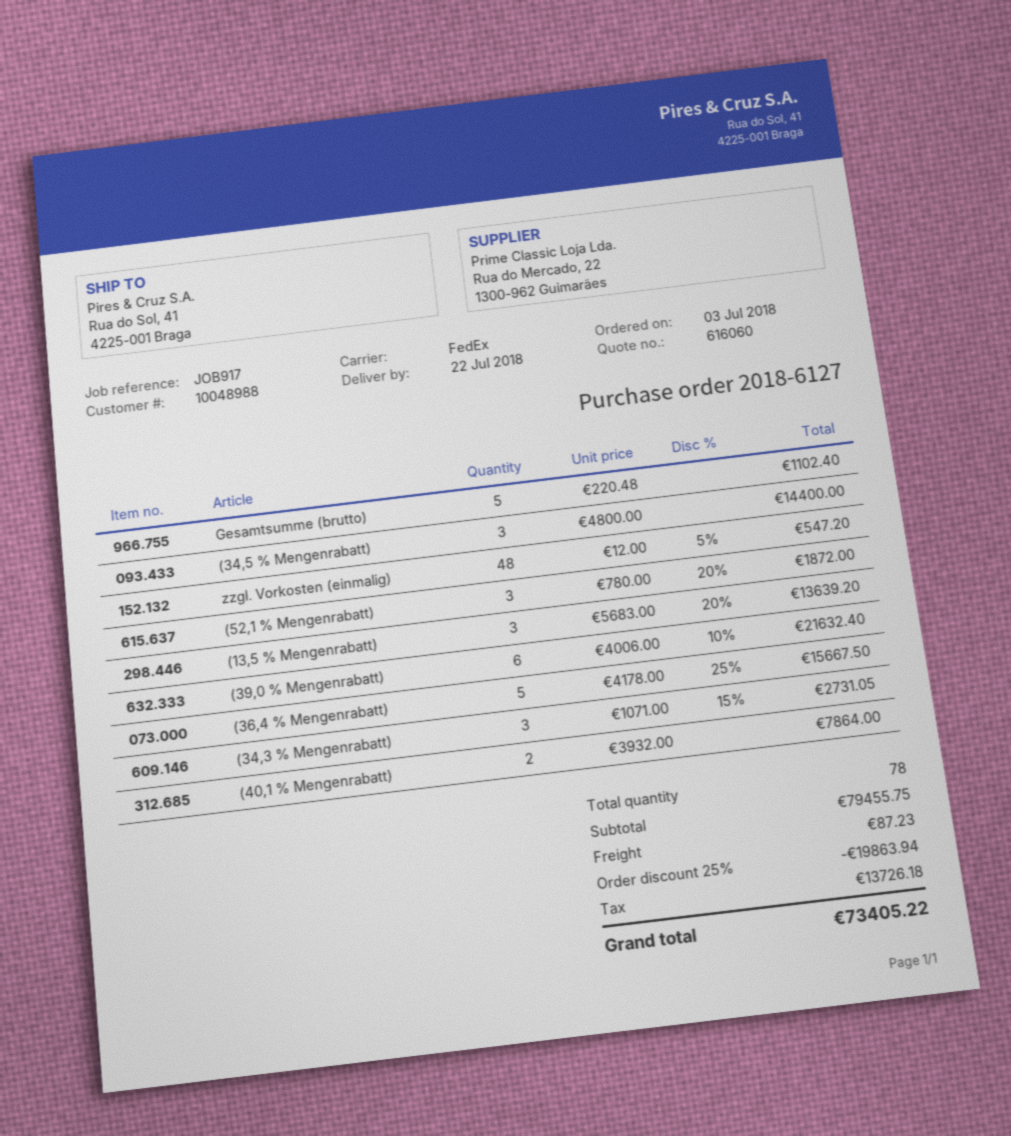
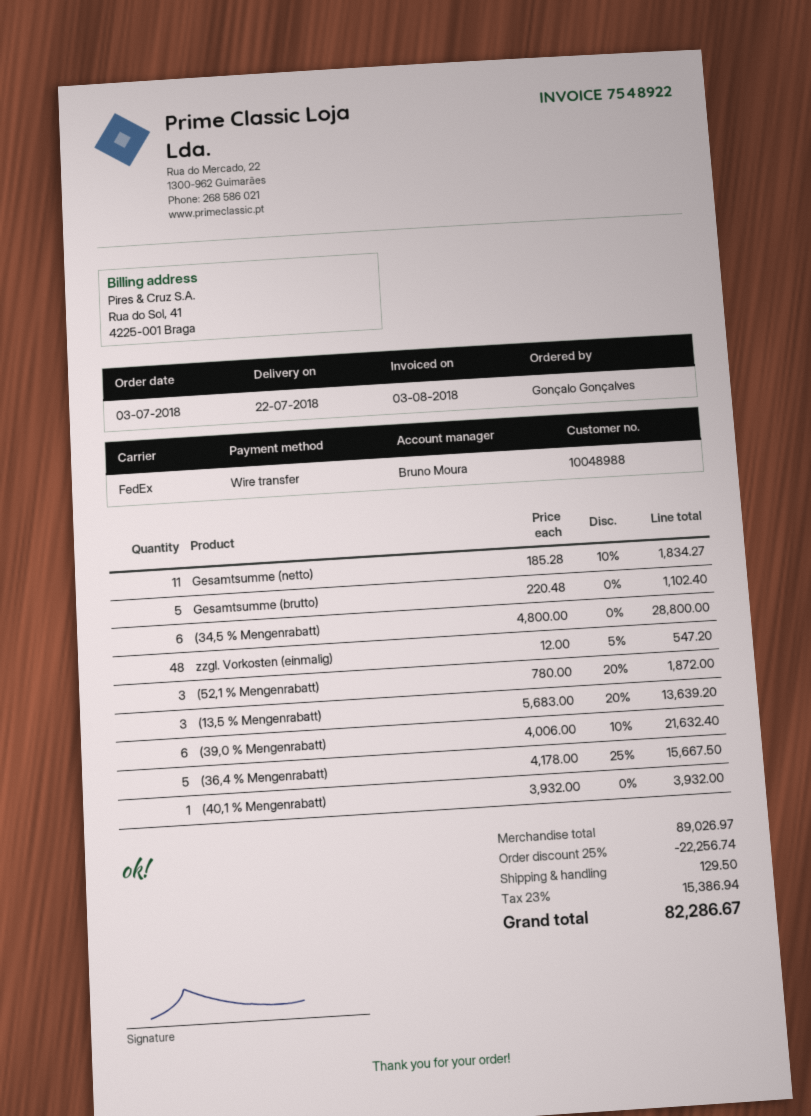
(34,5 % Mengenrabatt): 3 x 4800.00 = 14400.00 -> 6 x 4800.00 = 28800.00
(34,3 % Mengenrabatt): 3 x 1071.00 - 15% = 2731.05 -> none
(40,1 % Mengenrabatt): 2 x 3932.00 = 7864.00 -> 1 x 3932.00 = 3932.00
Gesamtsumme (netto): none -> 11 x 185.28 - 10% = 1834.27
subtotal: 79455.75 -> 89026.97
discount: 25% = 19863.94 -> 25% = 22256.74
shipping: 87.23 -> 129.50
tax: 13726.18 -> 15386.94
total: 73405.22 -> 82286.67

